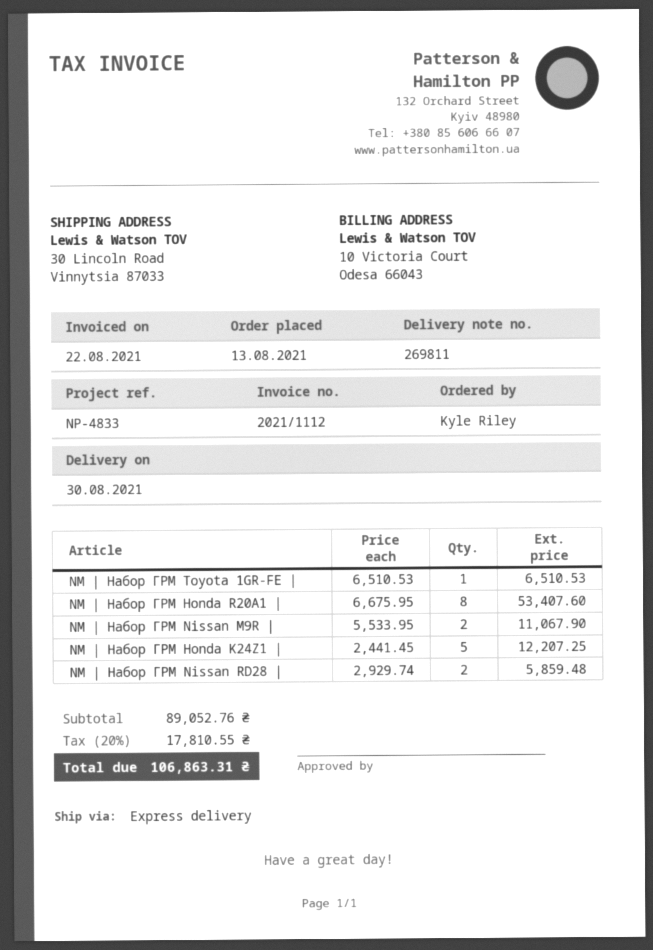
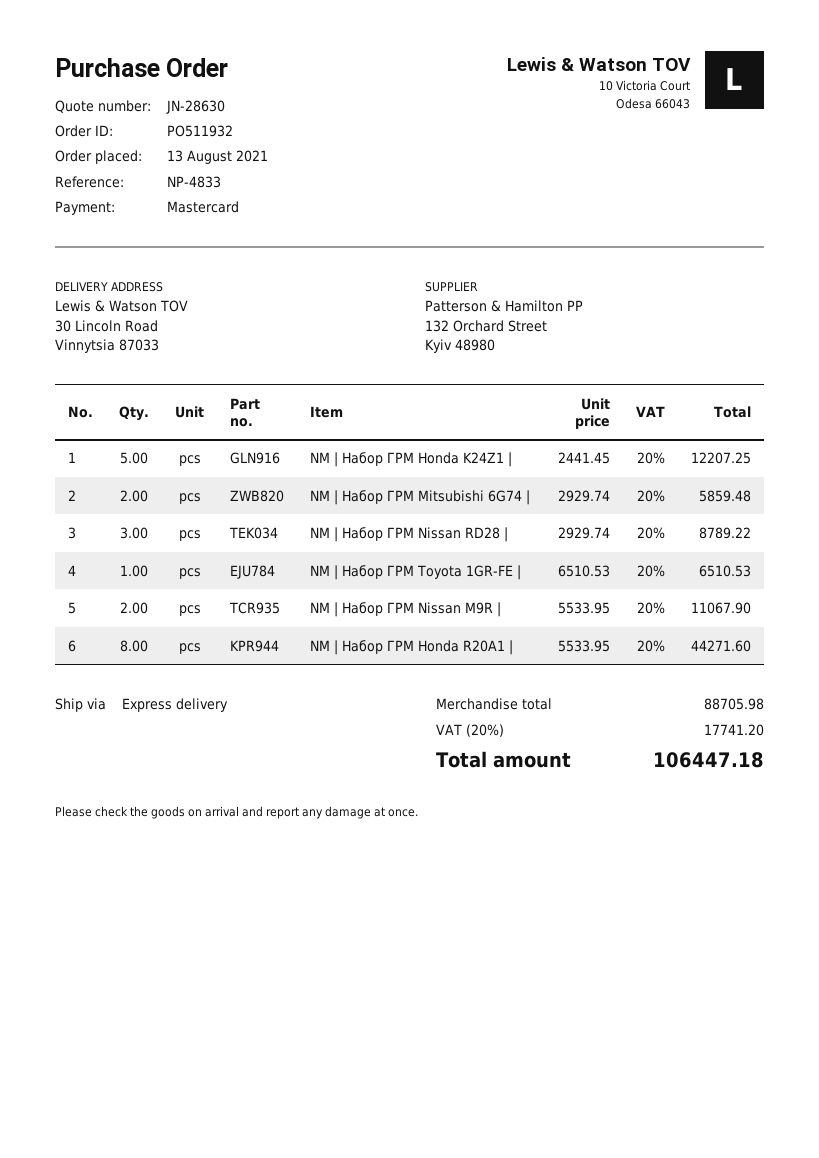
NM | Набор ГРМ Honda R20A1 |: 8 x 6675.95 = 53407.60 -> 8 x 5533.95 = 44271.60
NM | Набор ГРМ Nissan RD28 |: 2 x 2929.74 = 5859.48 -> 3 x 2929.74 = 8789.22
NM | Набор ГРМ Mitsubishi 6G74 |: none -> 2 x 2929.74 = 5859.48
subtotal: 89052.76 -> 88705.98
tax: 20% = 17810.55 -> 20% = 17741.20
total: 106863.31 -> 106447.18

